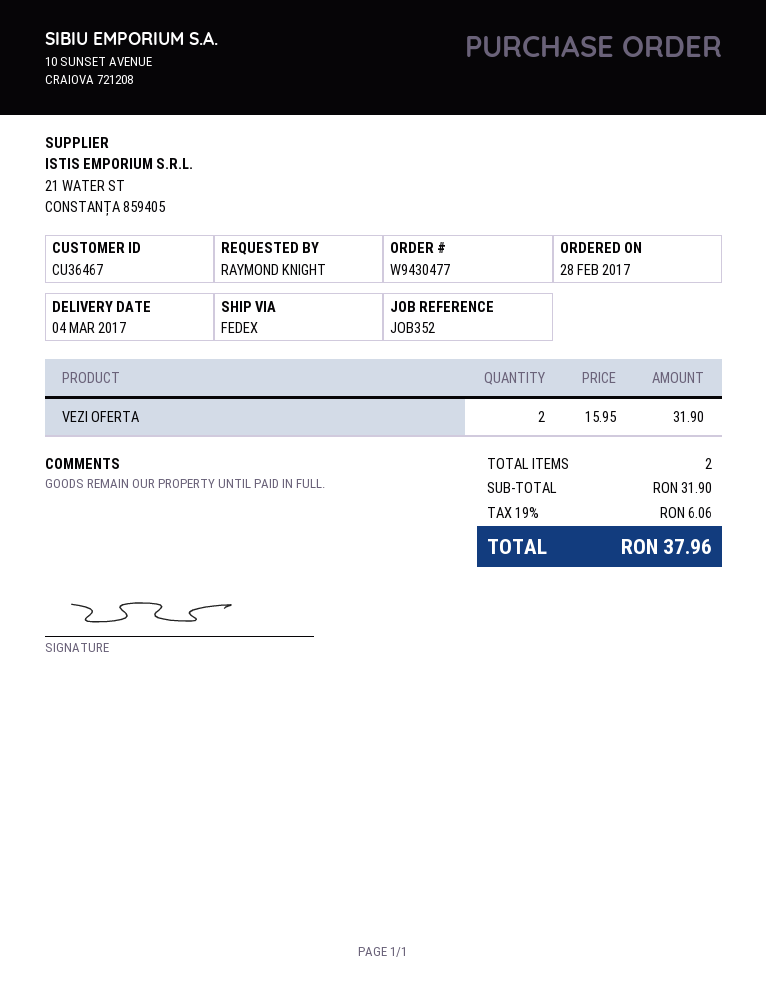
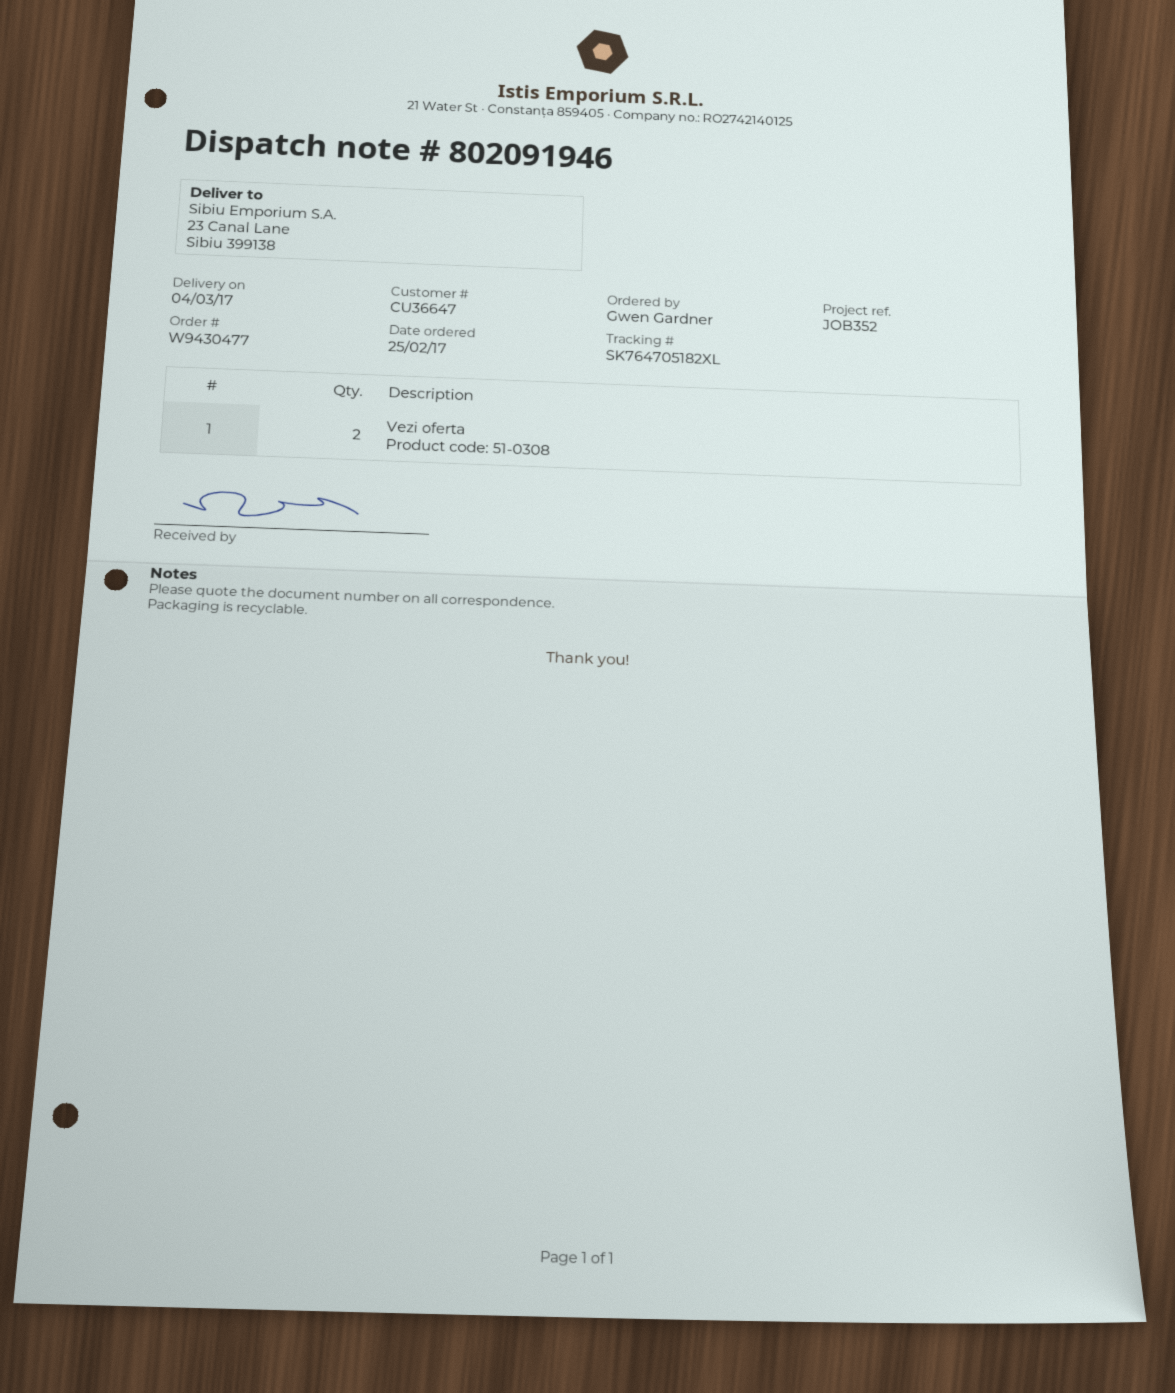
order date: 2017-02-28 -> 2017-02-25
customer number: CU36467 -> CU36647
ordered by: RAYMOND KNIGHT -> Gwen Gardner

